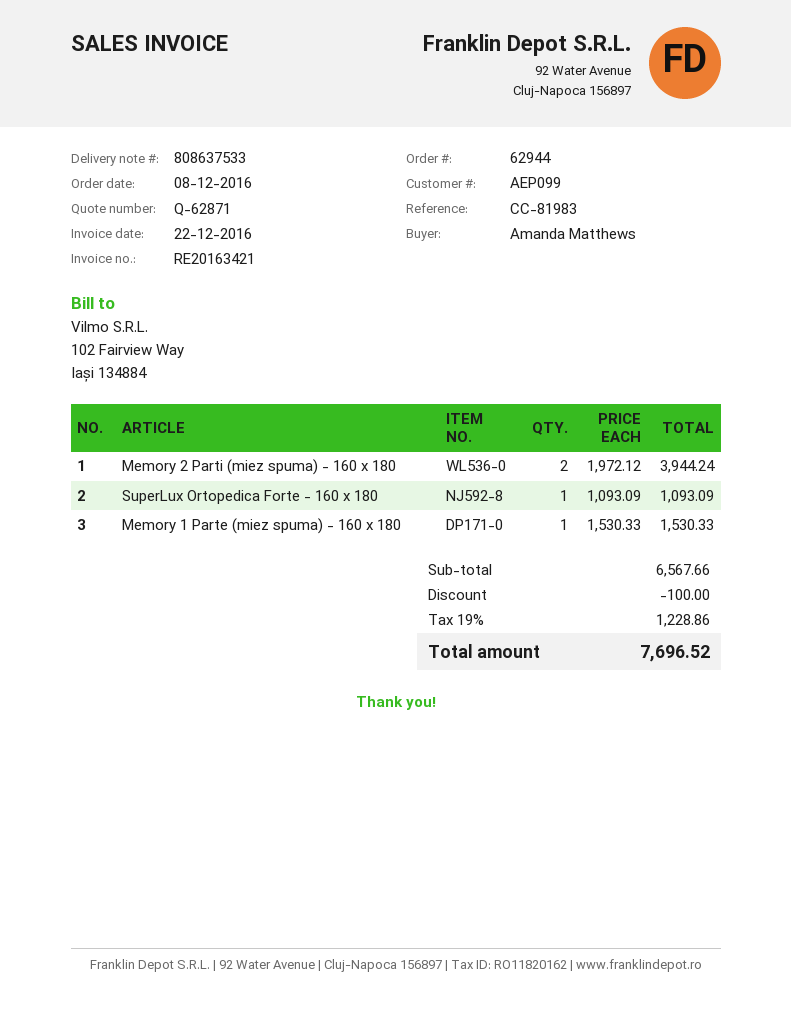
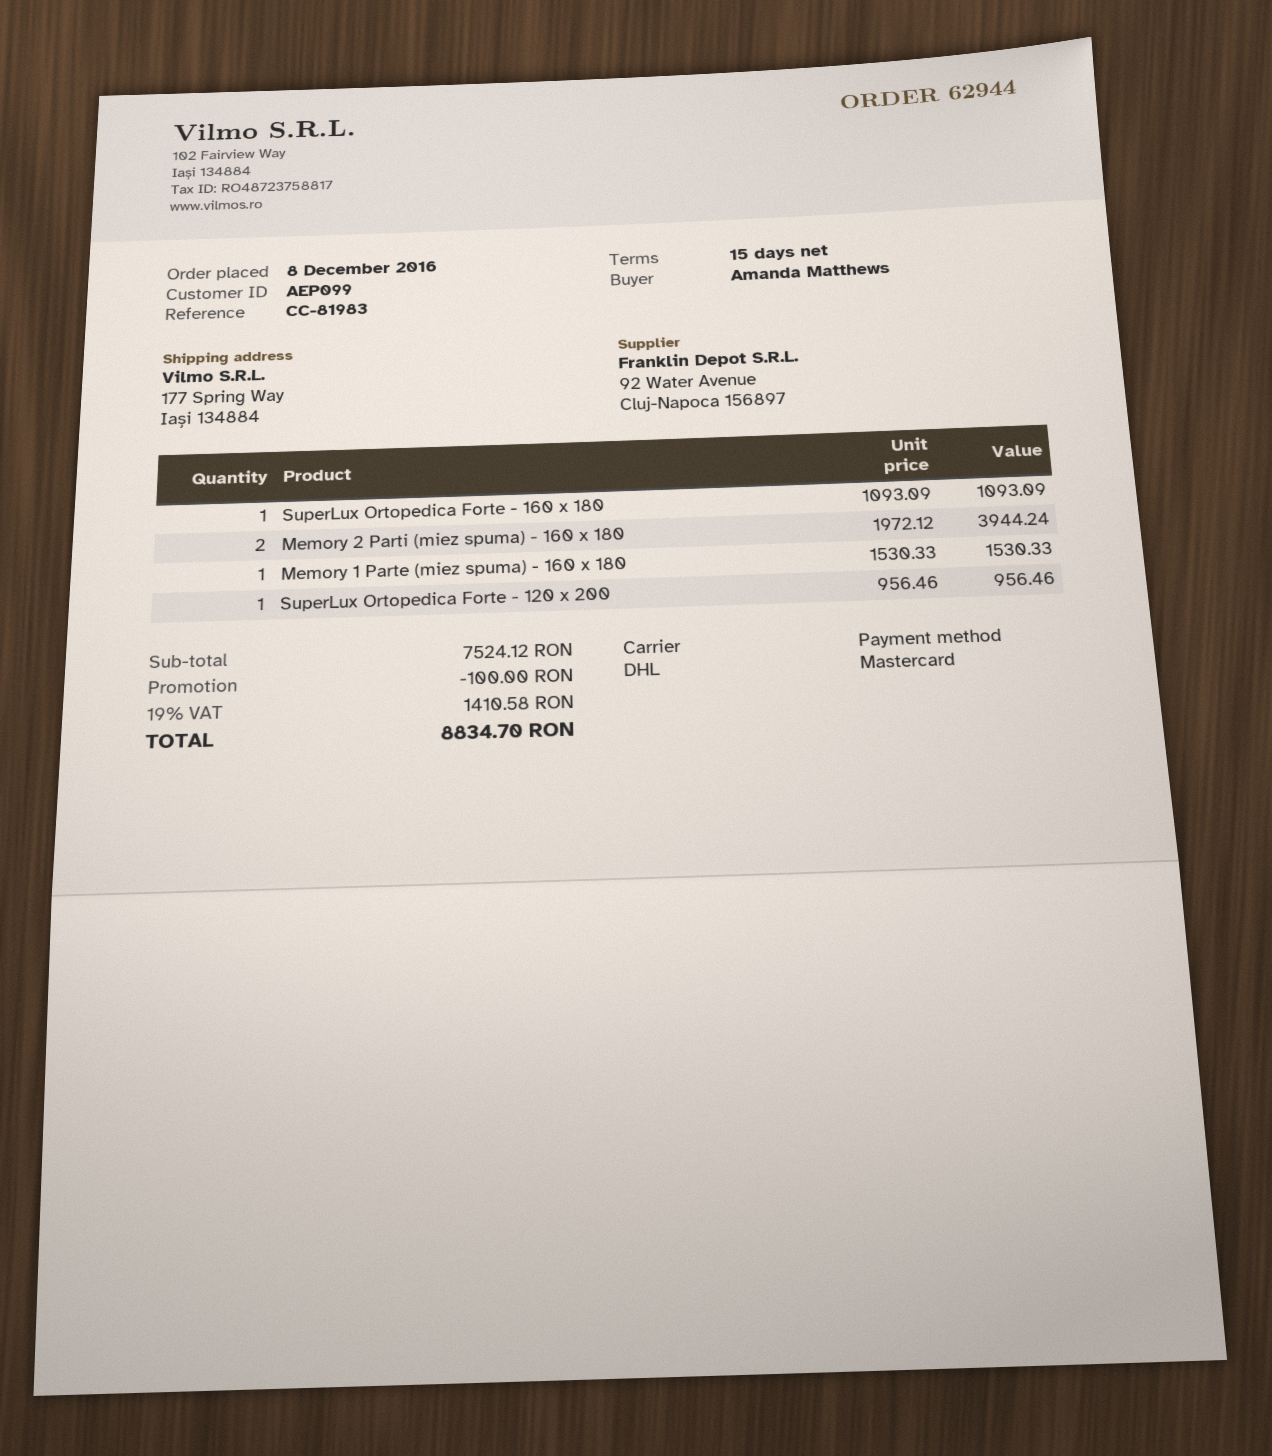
SuperLux Ortopedica Forte - 120 x 200: none -> 1 x 956.46 = 956.46
subtotal: 6567.66 -> 7524.12
tax: 19% = 1228.86 -> 19% = 1410.58
total: 7696.52 -> 8834.70

